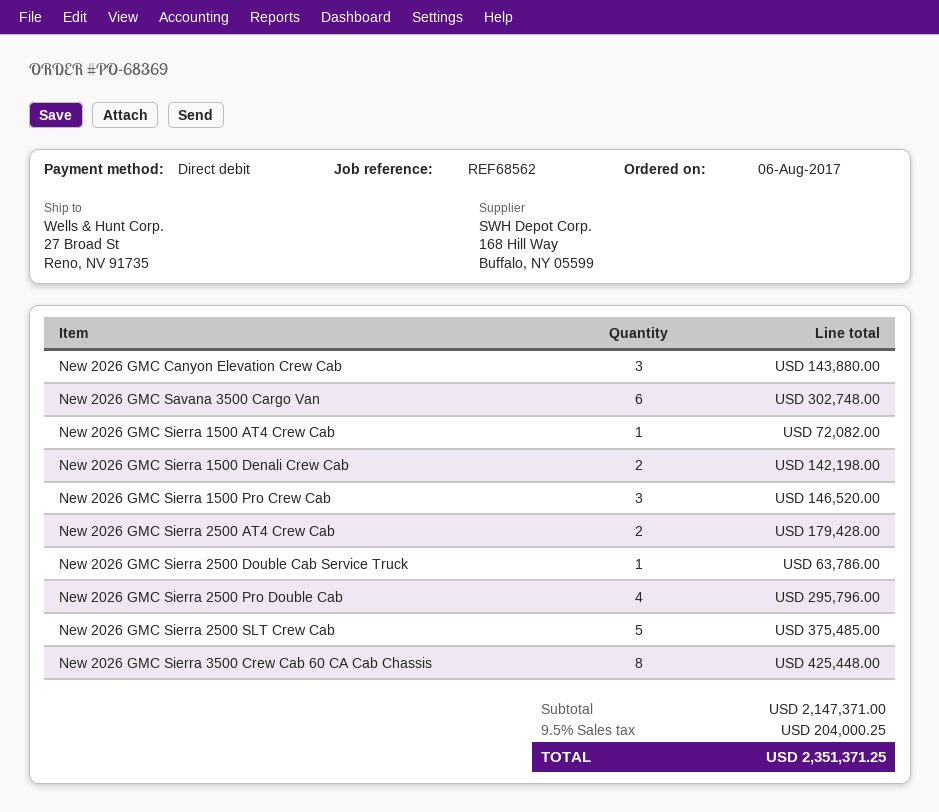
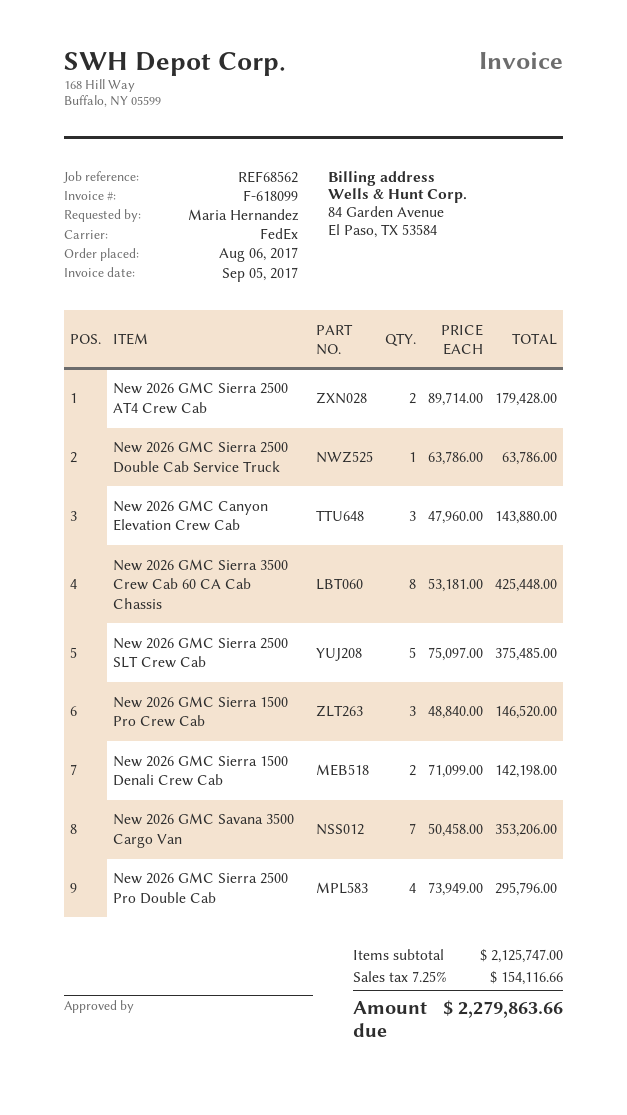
New 2026 GMC Savana 3500 Cargo Van: 6 for 302748.00 -> 7 for 353206.00
New 2026 GMC Sierra 1500 AT4 Crew Cab: 1 for 72082.00 -> none
subtotal: 2147371.00 -> 2125747.00
tax: 9.5% = 204000.25 -> 7.25% = 154116.66
total: 2351371.25 -> 2279863.66

